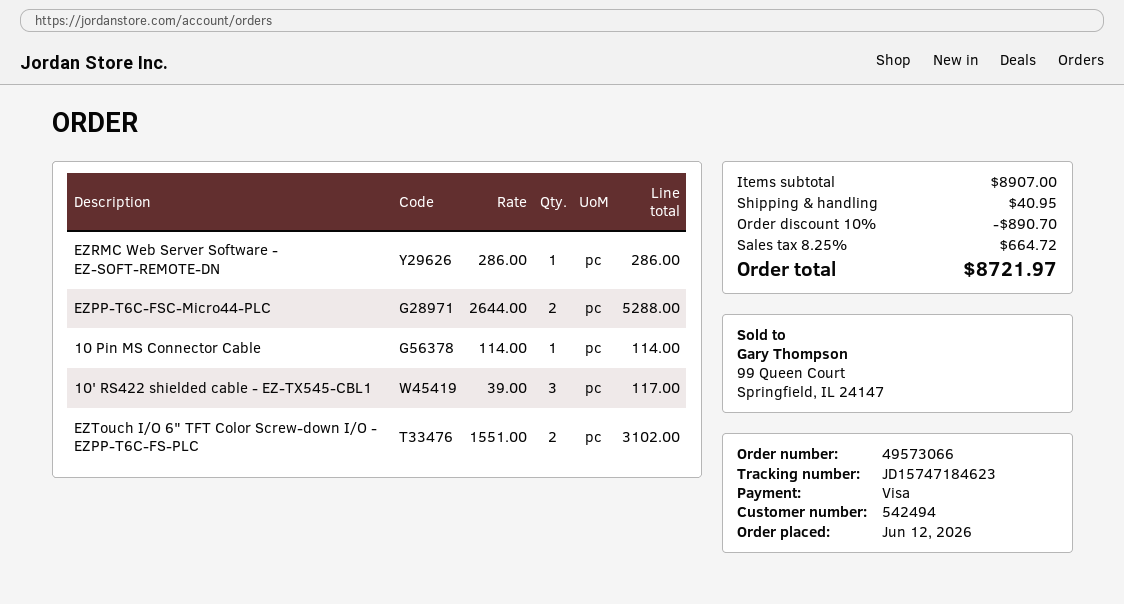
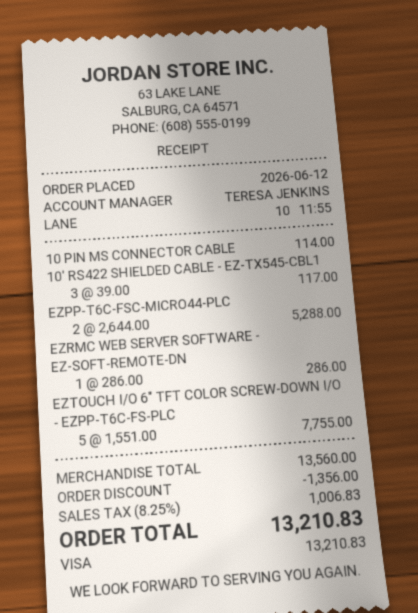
EZTouch I/O 6" TFT Color Screw-down I/O - EZPP-T6C-FS-PLC: 2 x 1551.00 = 3102.00 -> 5 x 1551.00 = 7755.00
subtotal: 8907.00 -> 13560.00
discount: 890.70 -> 1356.00
shipping: 40.95 -> none
tax: 8.25% = 664.72 -> 8.25% = 1006.83
total: 8721.97 -> 13210.83

